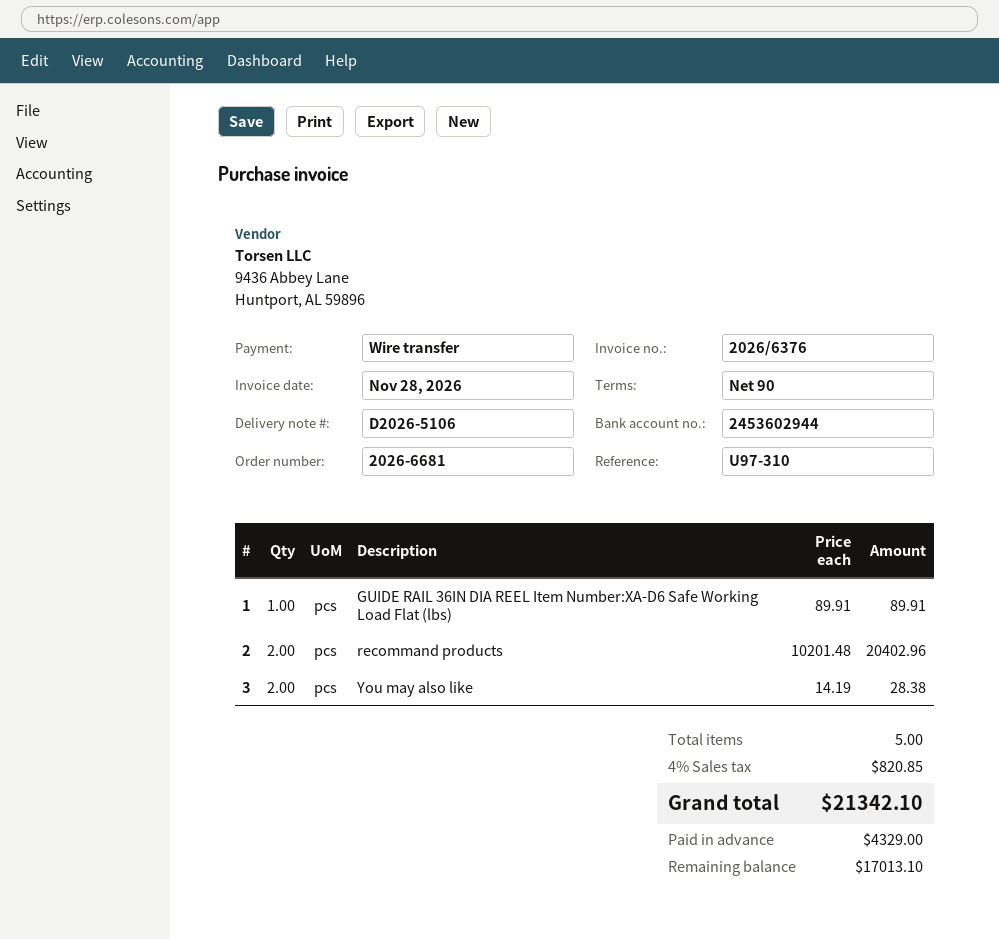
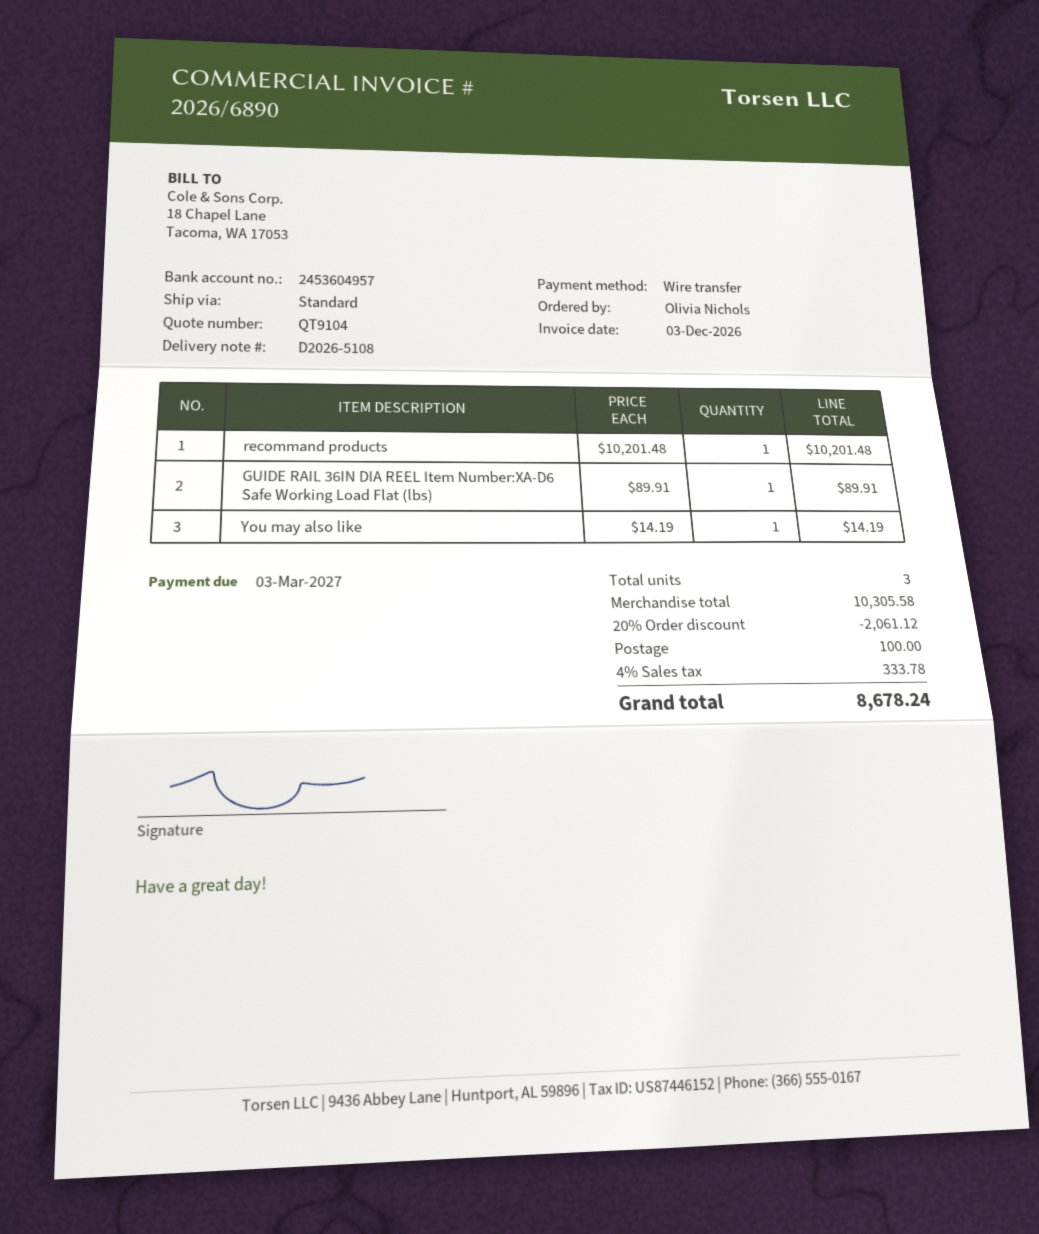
delivery note number: D2026-5106 -> D2026-5108
invoice number: 2026/6376 -> 2026/6890
invoice date: 2026-11-28 -> 2026-12-03
bank account: 2453602944 -> 2453604957
recommand products: 2 x 10201.48 = 20402.96 -> 1 x 10201.48 = 10201.48
You may also like: 2 x 14.19 = 28.38 -> 1 x 14.19 = 14.19
total quantity: 5 -> 3
discount: none -> 20% = 2061.12
shipping: none -> 100.00
tax: 4% = 820.85 -> 4% = 333.78
total: 21342.10 -> 8678.24

